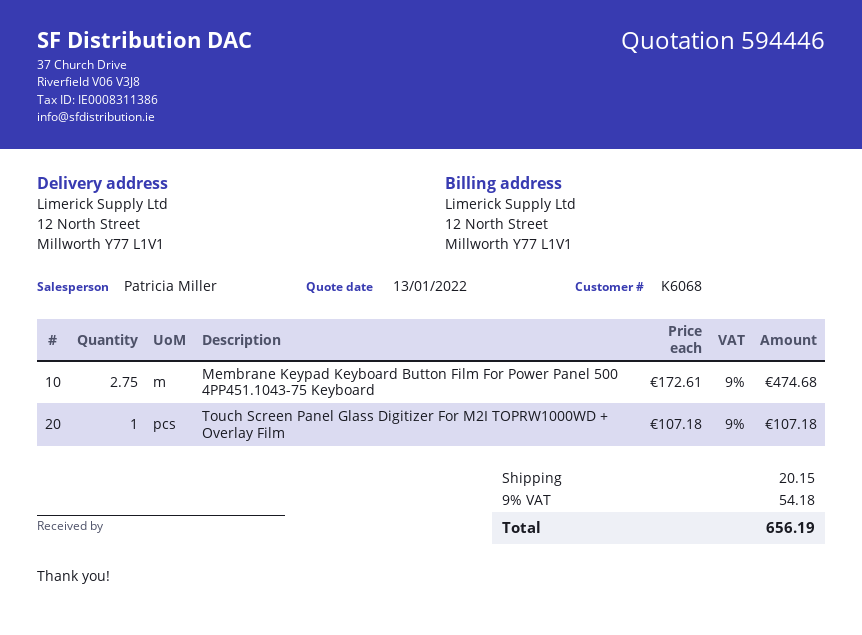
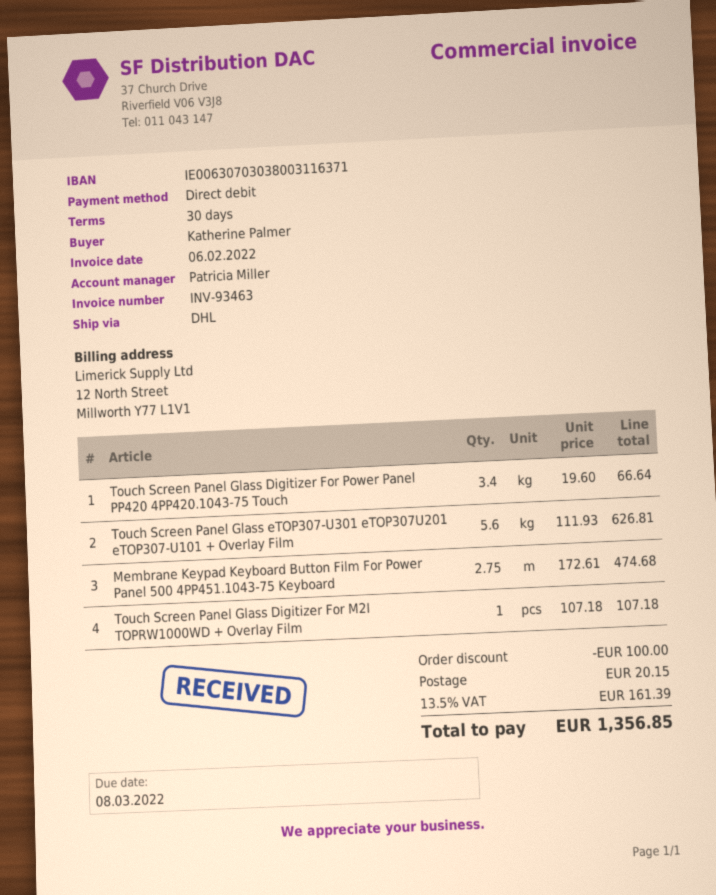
Touch Screen Panel Glass Digitizer For Power Panel PP420 4PP420.1043-75 Touch: none -> 3.4 x 19.60 = 66.64
Touch Screen Panel Glass eTOP307-U301 eTOP307U201 eTOP307-U101 + Overlay Film: none -> 5.6 x 111.93 = 626.81
discount: none -> 100.00
tax: 9% = 54.18 -> 13.5% = 161.39
total: 656.19 -> 1356.85

